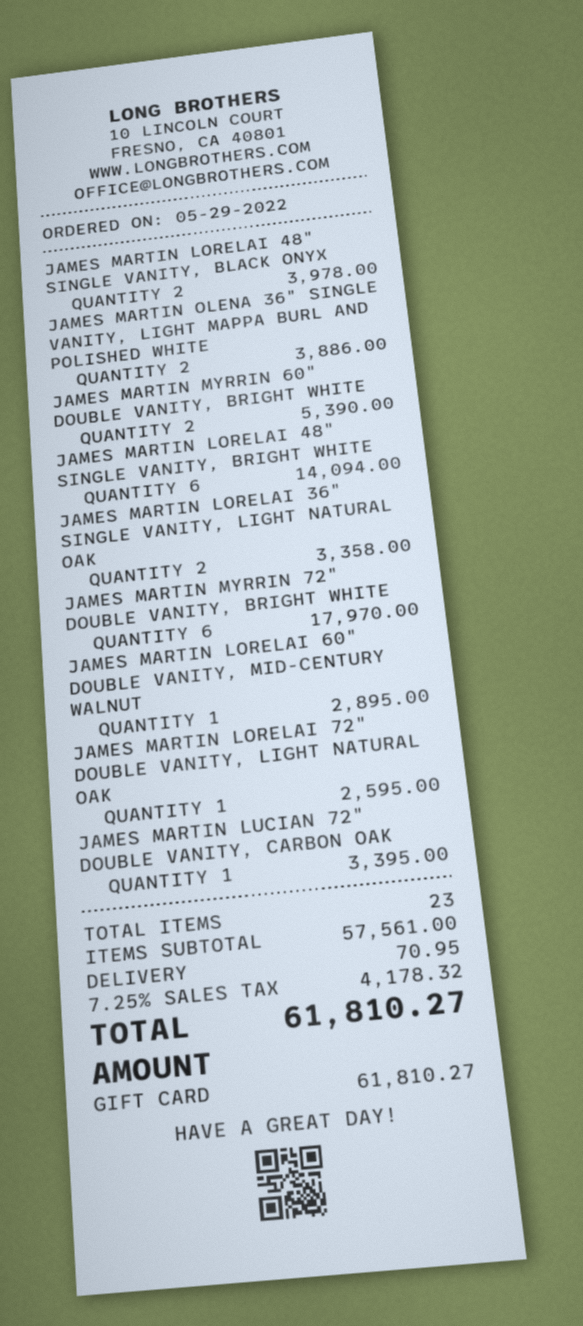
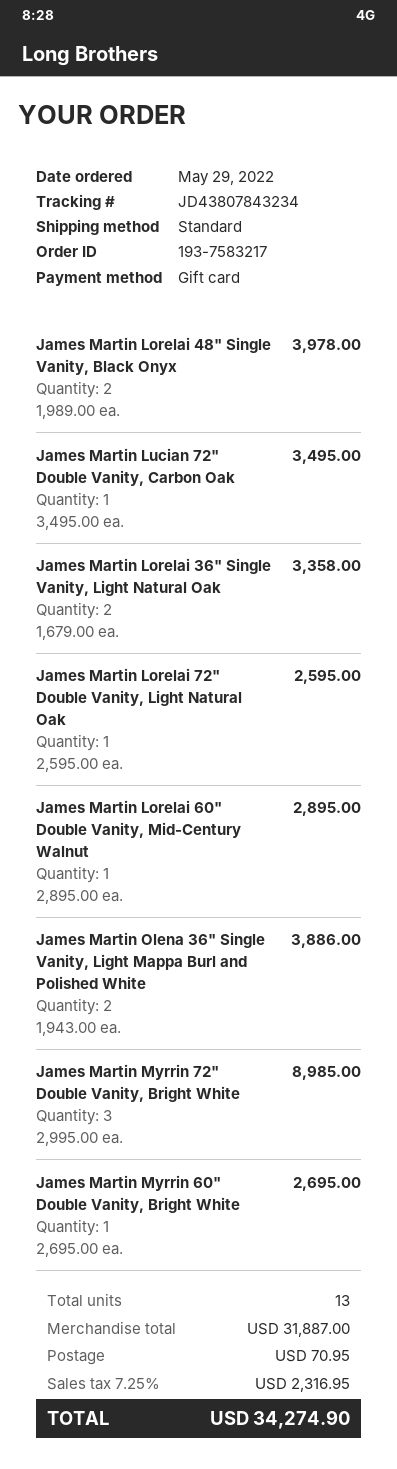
JAMES MARTIN MYRRIN 60" DOUBLE VANITY, BRIGHT WHITE: 2 for 5390.00 -> 1 for 2695.00
JAMES MARTIN LORELAI 48" SINGLE VANITY, BRIGHT WHITE: 6 for 14094.00 -> none
JAMES MARTIN MYRRIN 72" DOUBLE VANITY, BRIGHT WHITE: 6 for 17970.00 -> 3 for 8985.00
JAMES MARTIN LUCIAN 72" DOUBLE VANITY, CARBON OAK: 1 for 3395.00 -> 1 for 3495.00
total quantity: 23 -> 13
subtotal: 57561.00 -> 31887.00
tax: 7.25% = 4178.32 -> 7.25% = 2316.95
total: 61810.27 -> 34274.90

